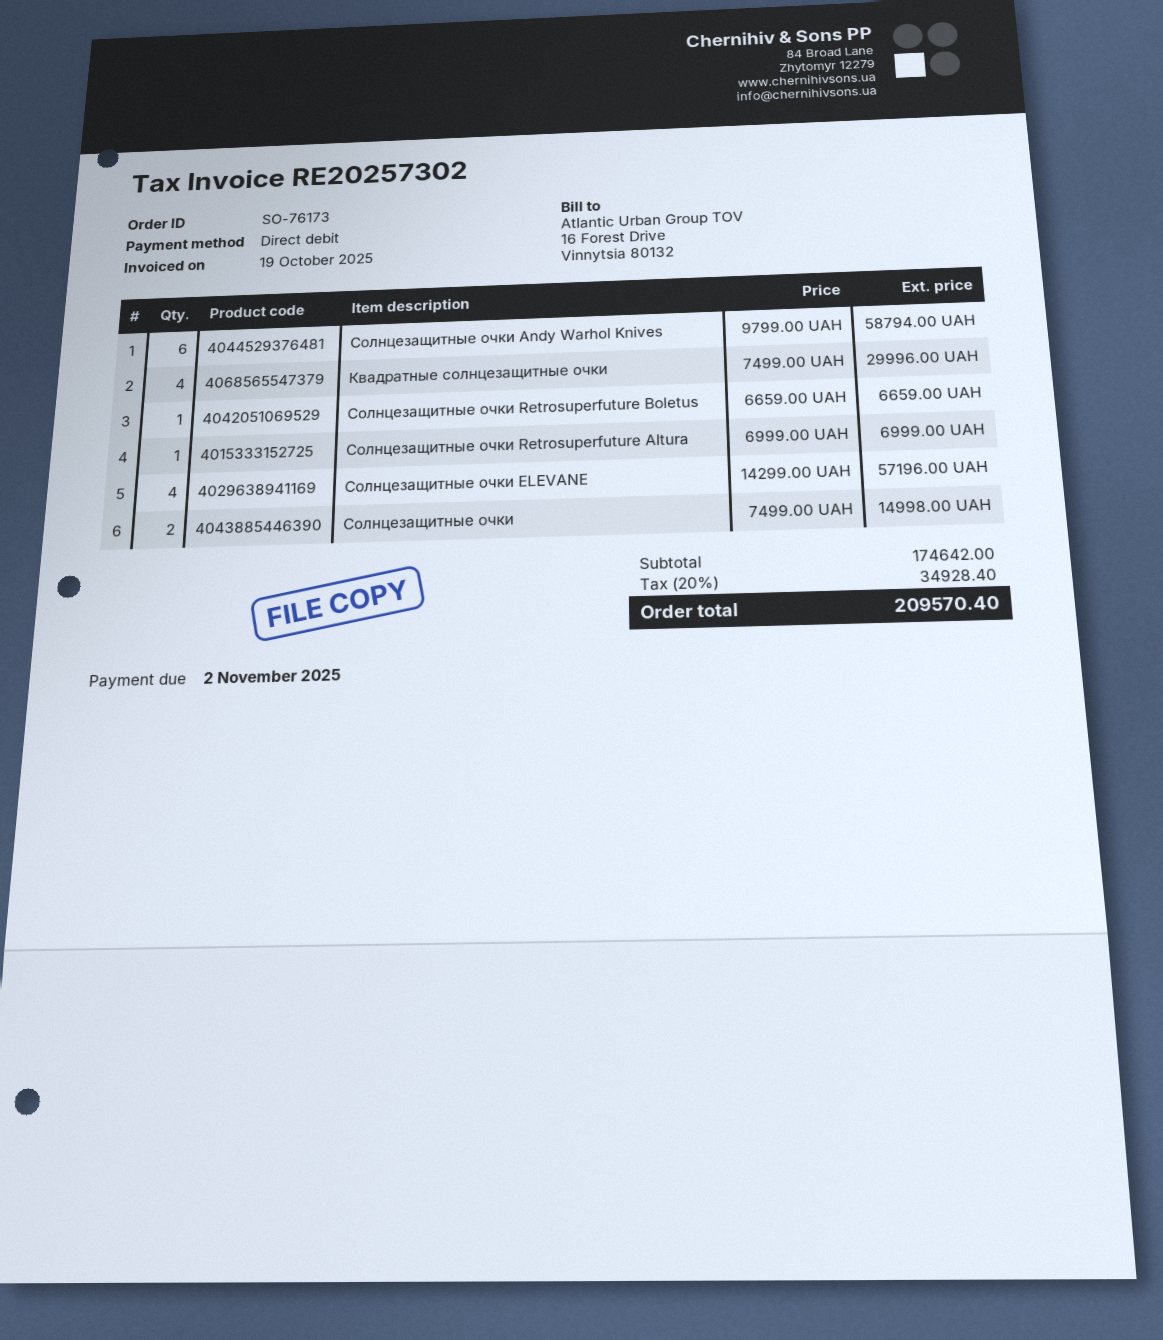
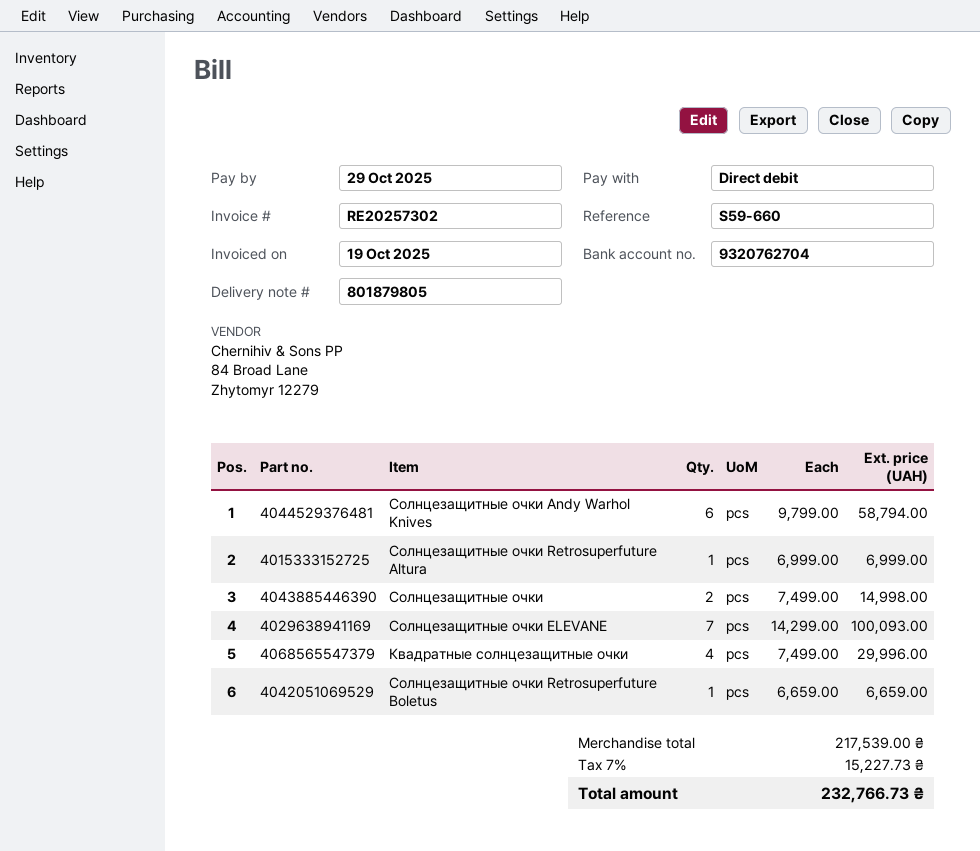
due date: 2025-11-02 -> 2025-10-29
Солнцезащитные очки ELEVANE: 4 x 14299.00 = 57196.00 -> 7 x 14299.00 = 100093.00
subtotal: 174642.00 -> 217539.00
tax: 20% = 34928.40 -> 7% = 15227.73
total: 209570.40 -> 232766.73

